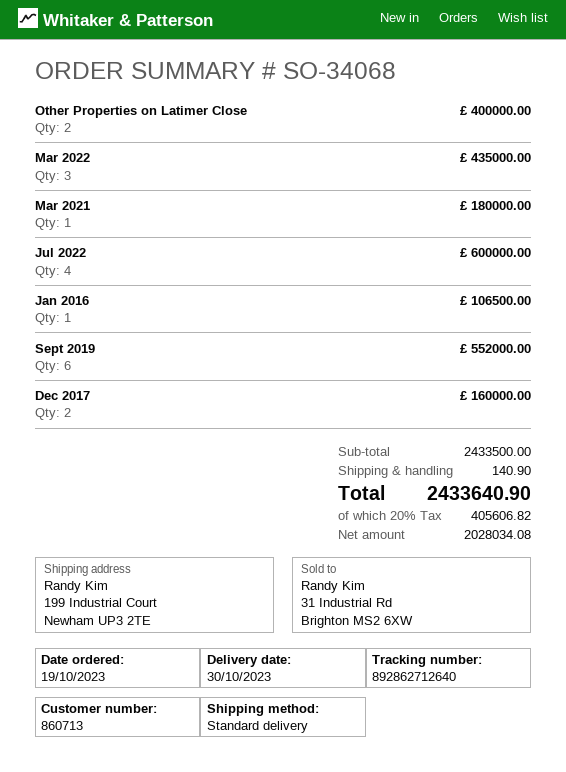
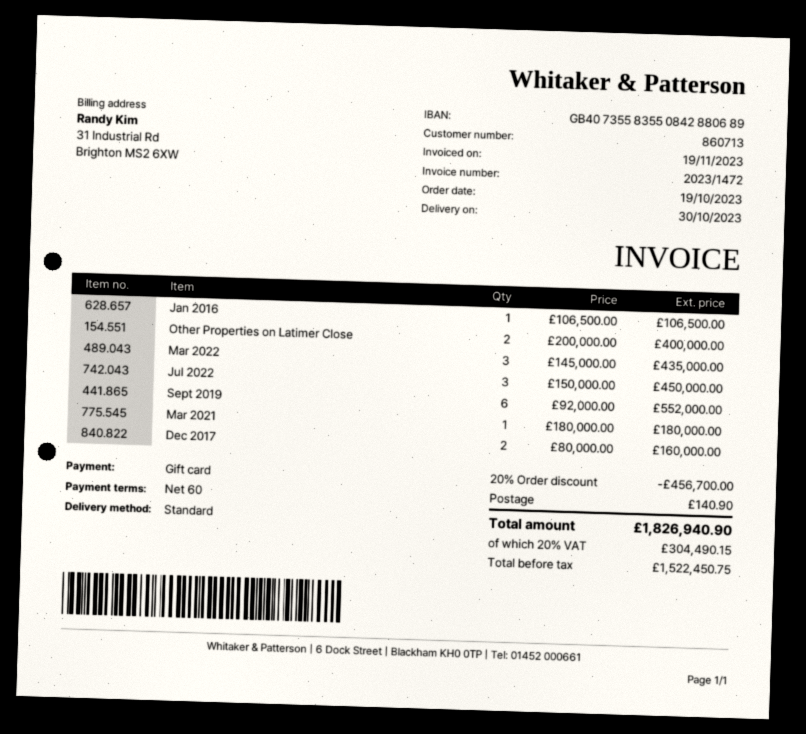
Jul 2022: 4 for 600000.00 -> 3 for 450000.00
discount: none -> 20% = 456700.00
net: 2028034.08 -> 1522450.75
tax: 20% = 405606.82 -> 20% = 304490.15
total: 2433640.90 -> 1826940.90

